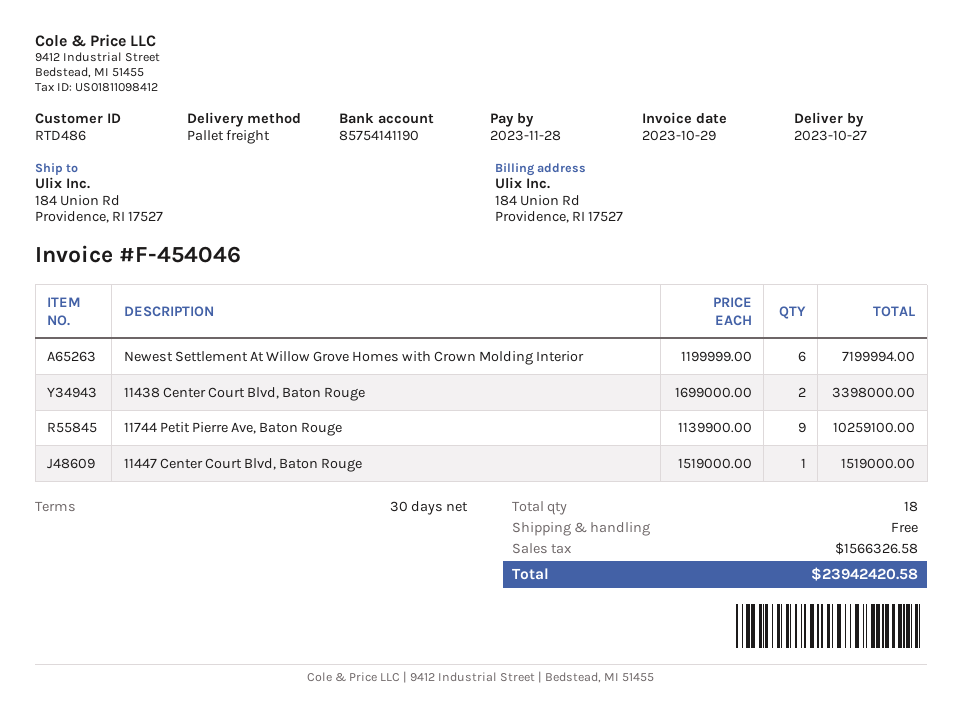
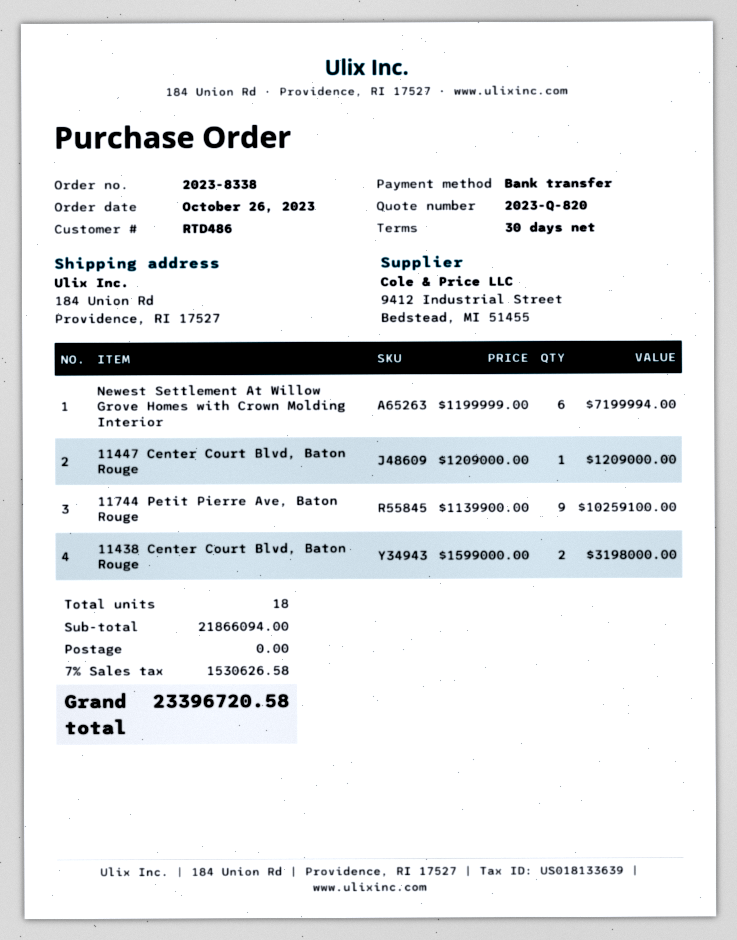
11438 Center Court Blvd, Baton Rouge: 2 x 1699000.00 = 3398000.00 -> 2 x 1599000.00 = 3198000.00
11447 Center Court Blvd, Baton Rouge: 1 x 1519000.00 = 1519000.00 -> 1 x 1209000.00 = 1209000.00
tax: 1566326.58 -> 1530626.58
total: 23942420.58 -> 23396720.58

